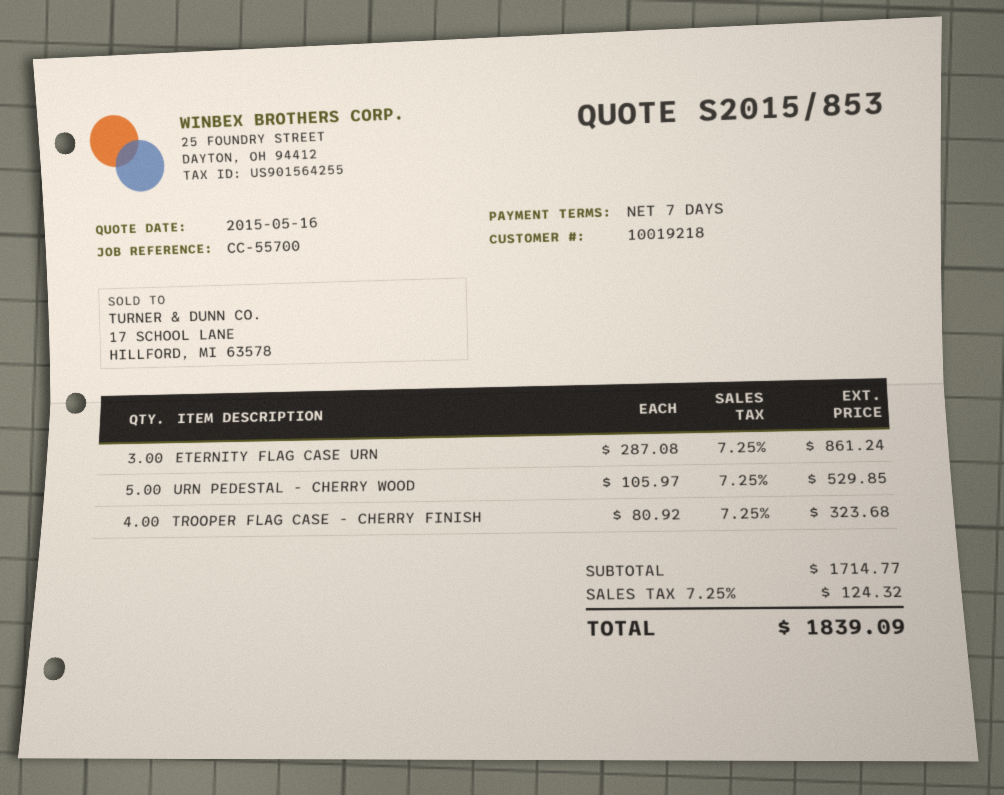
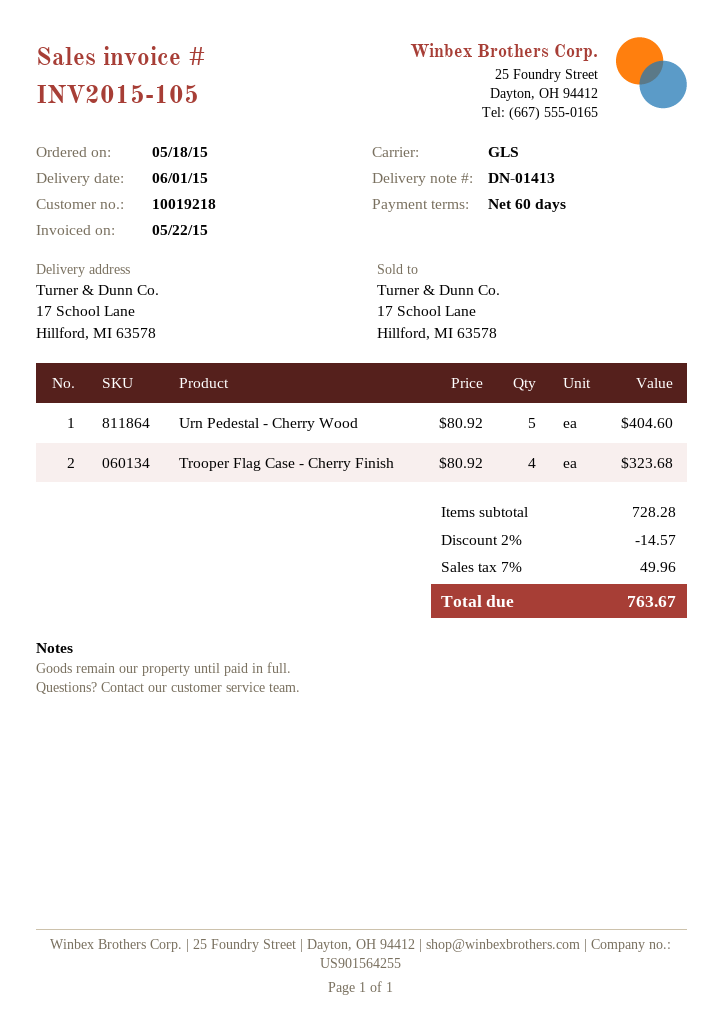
payment terms: 7 days -> 60 days
ETERNITY FLAG CASE URN: 3 x 287.08 = 861.24 -> none
URN PEDESTAL - CHERRY WOOD: 5 x 105.97 = 529.85 -> 5 x 80.92 = 404.60
subtotal: 1714.77 -> 728.28
discount: none -> 2% = 14.57
tax: 7.25% = 124.32 -> 7% = 49.96
total: 1839.09 -> 763.67

